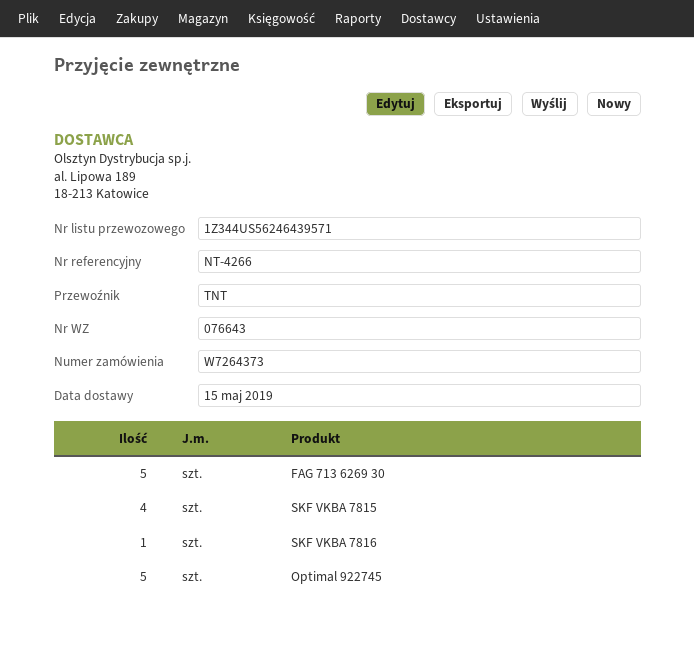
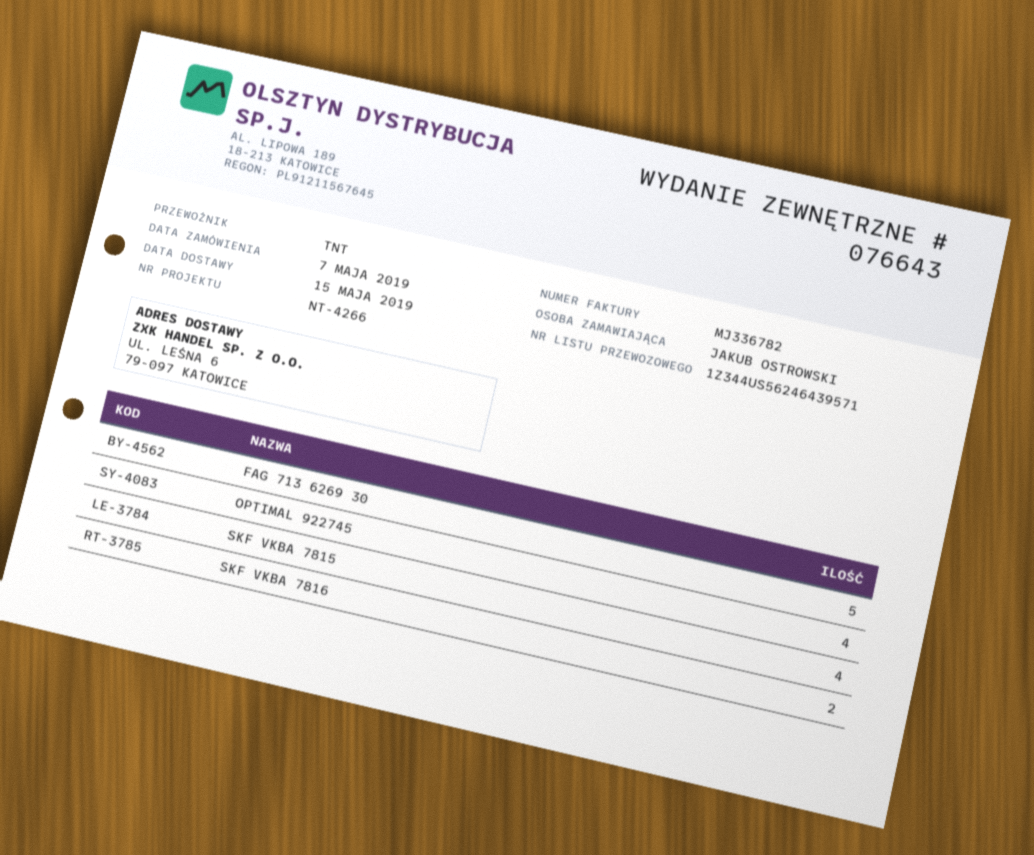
SKF VKBA 7816: 1 -> 2
Optimal 922745: 5 -> 4

